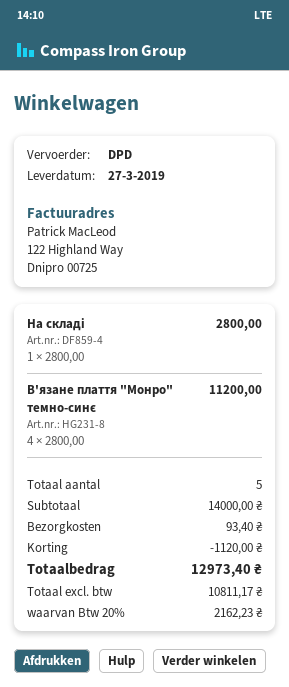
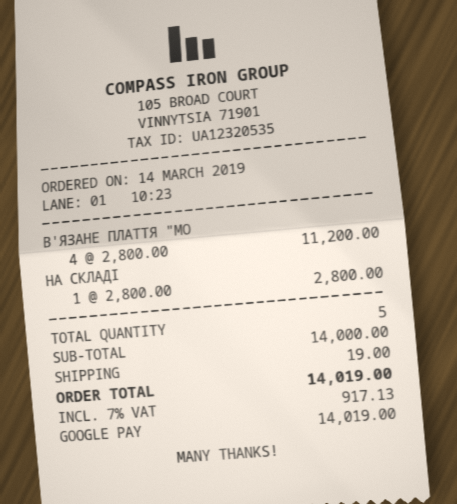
discount: 1120.00 -> none
shipping: 93.40 -> 19.00
tax: 20% = 2162.23 -> 7% = 917.13
total: 12973.40 -> 14019.00

